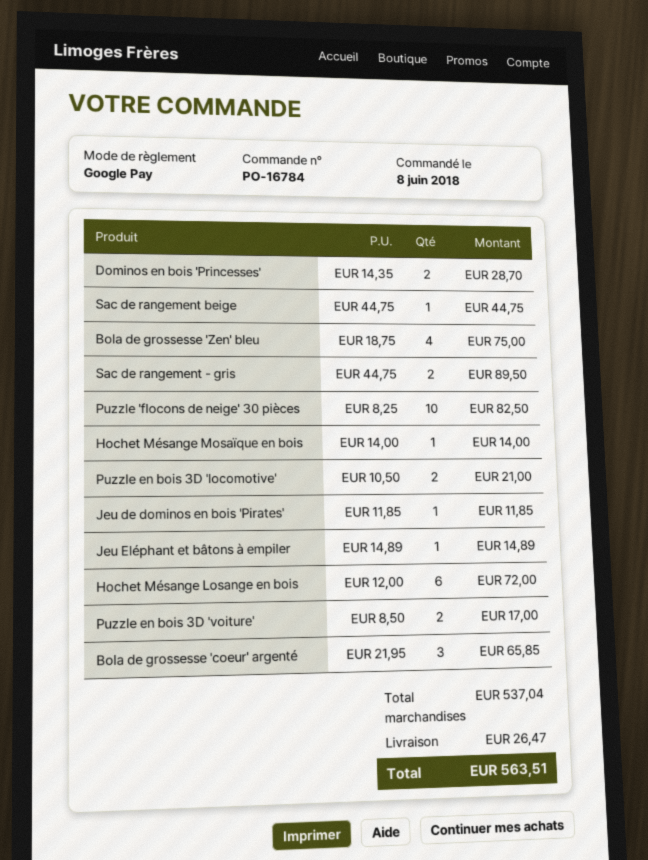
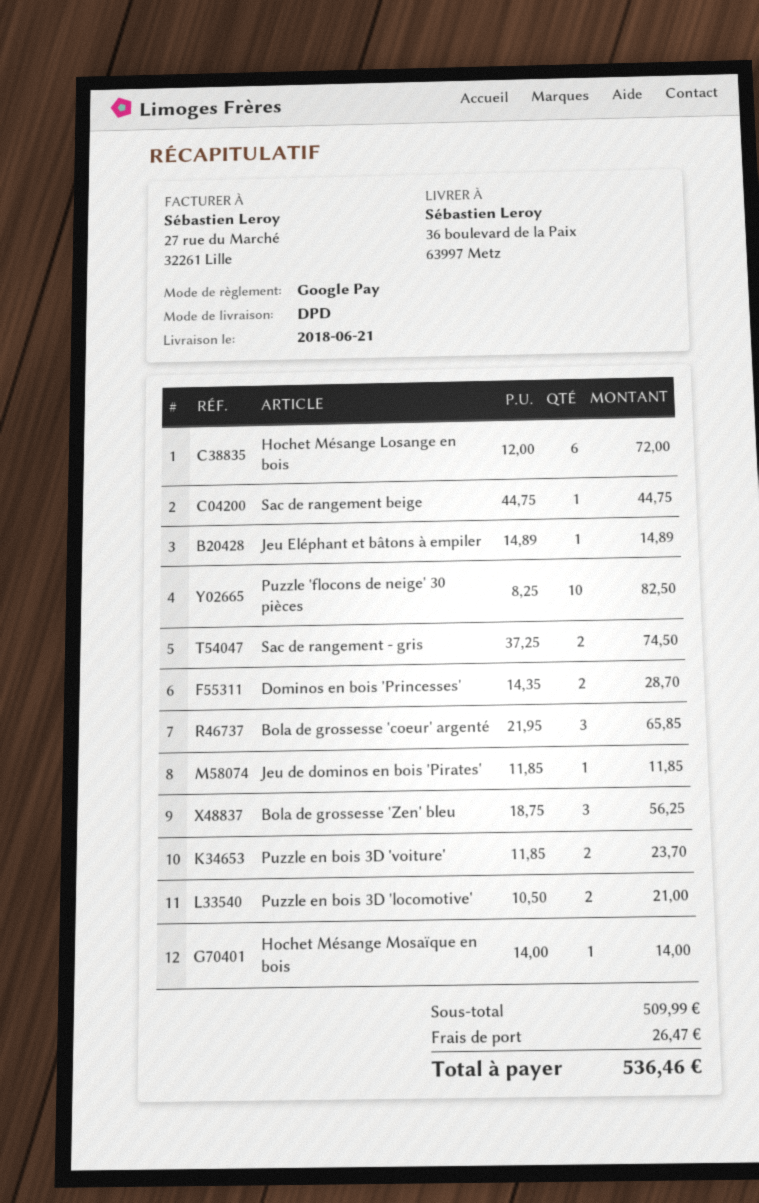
Bola de grossesse 'Zen' bleu: 4 x 18.75 = 75.00 -> 3 x 18.75 = 56.25
Sac de rangement - gris: 2 x 44.75 = 89.50 -> 2 x 37.25 = 74.50
Puzzle en bois 3D 'voiture': 2 x 8.50 = 17.00 -> 2 x 11.85 = 23.70
subtotal: 537.04 -> 509.99
total: 563.51 -> 536.46

